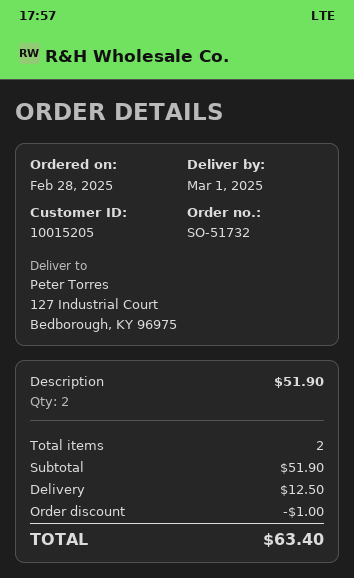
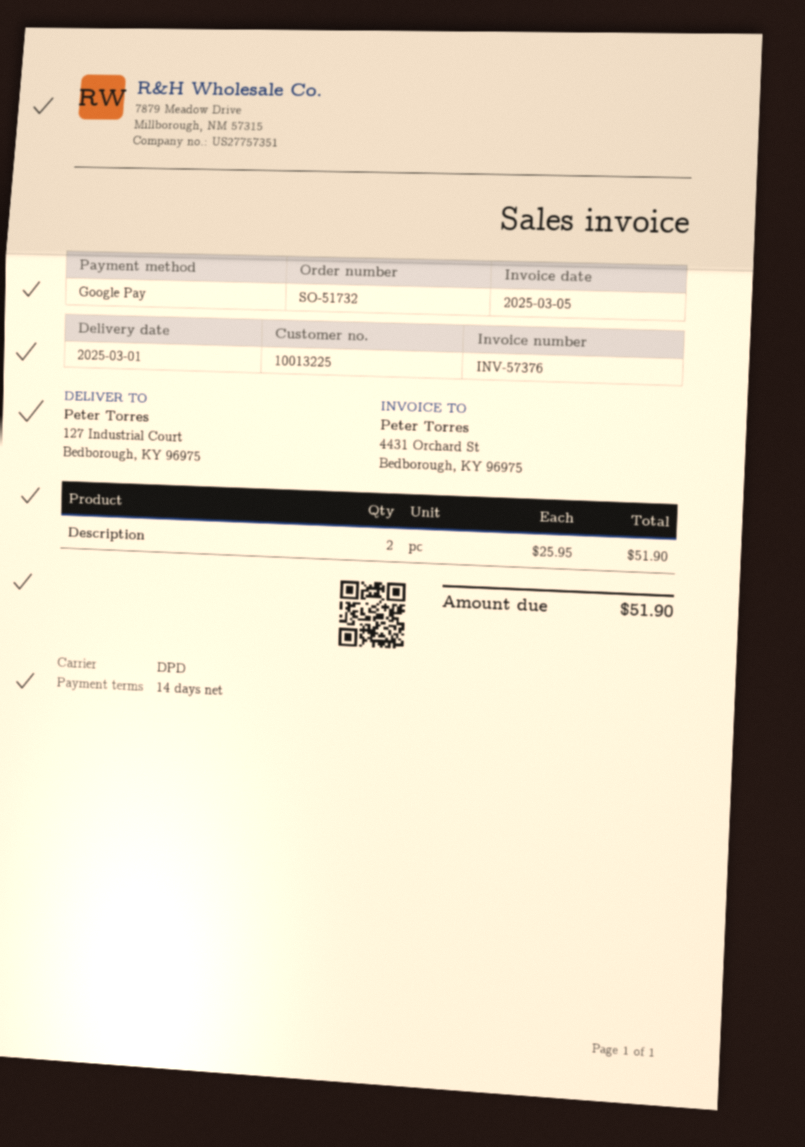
customer number: 10015205 -> 10013225
discount: 1.00 -> none
shipping: 12.50 -> none
total: 63.40 -> 51.90

